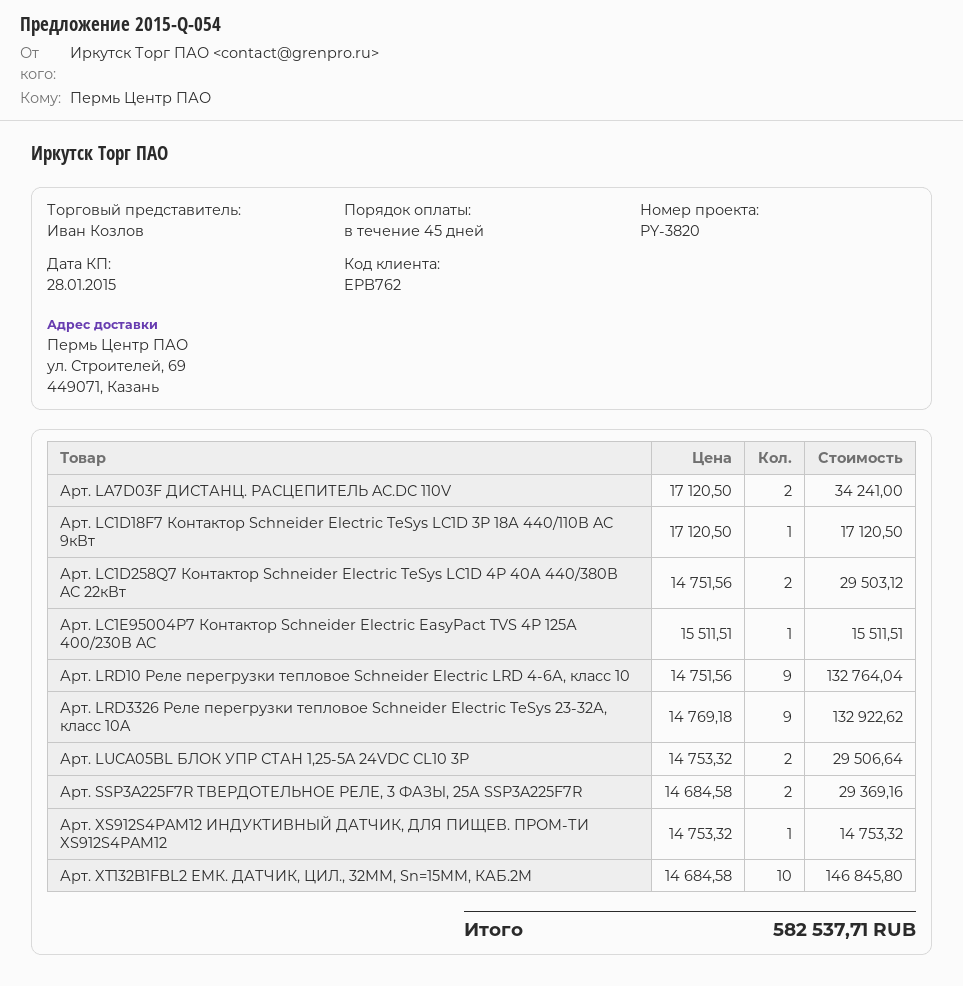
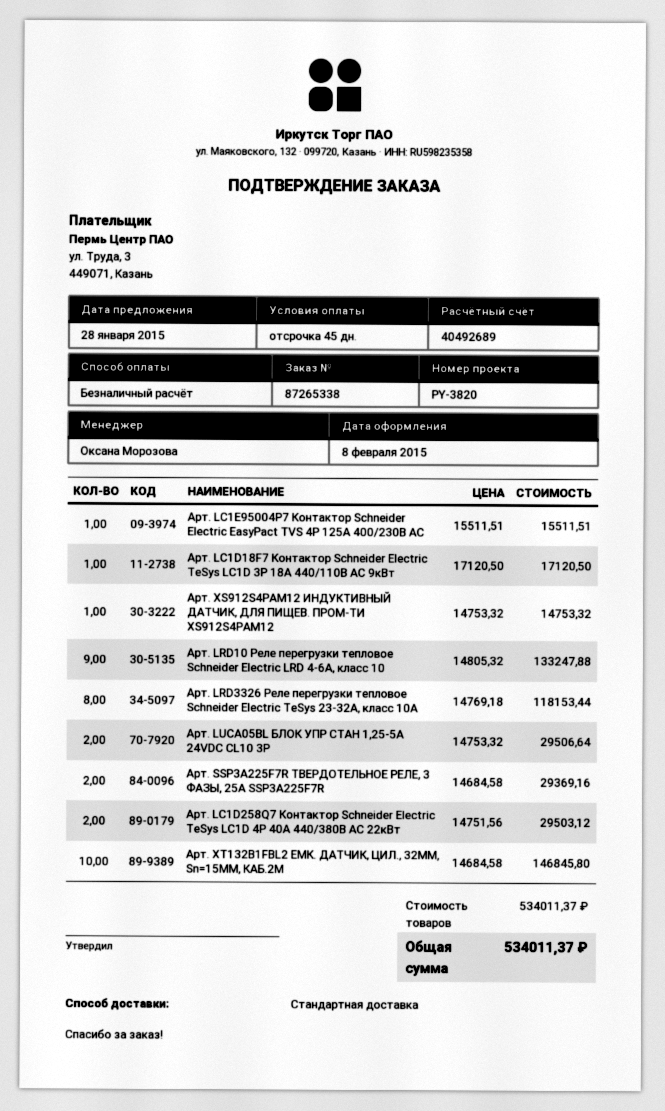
sales rep: Иван Козлов -> Оксана Морозова
Арт. LA7D03F ДИСТАНЦ. РАСЦЕПИТЕЛЬ AC.DC 110V: 2 x 17120.50 = 34241.00 -> none
Арт. LRD10 Реле перегрузки тепловое Schneider Electric LRD 4-6А, класс 10: 9 x 14751.56 = 132764.04 -> 9 x 14805.32 = 133247.88
Арт. LRD3326 Реле перегрузки тепловое Schneider Electric TeSys 23-32А, класс 10A: 9 x 14769.18 = 132922.62 -> 8 x 14769.18 = 118153.44
total: 582537.71 -> 534011.37

